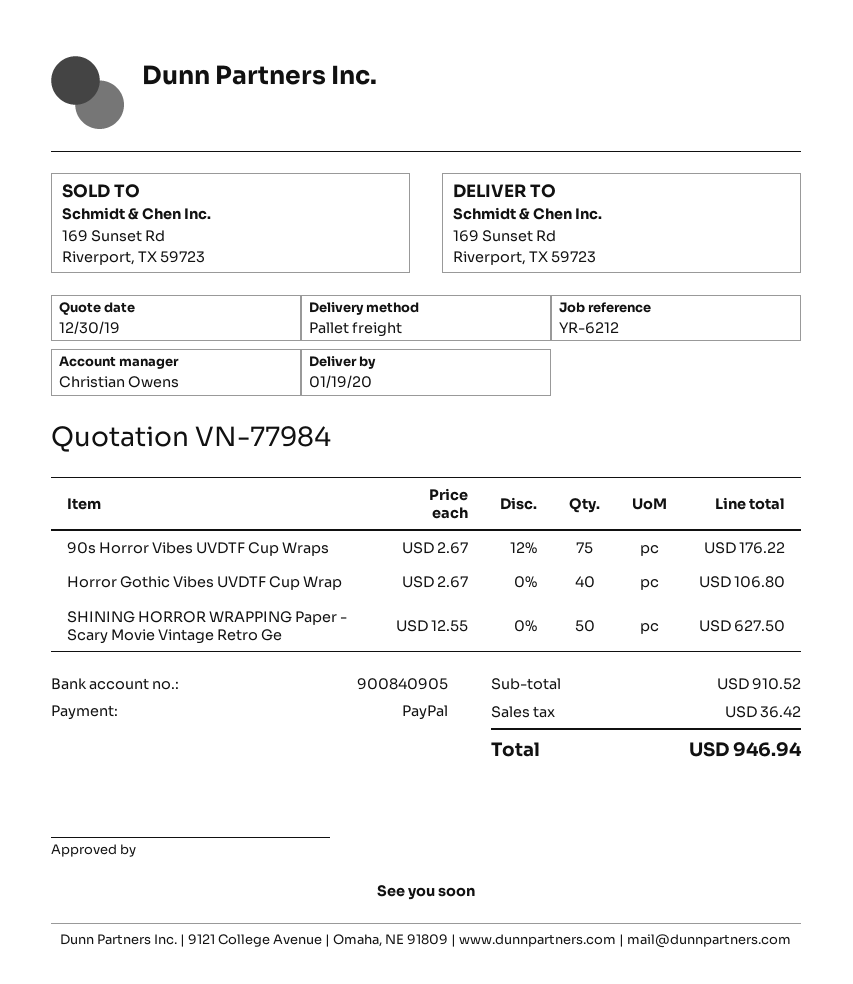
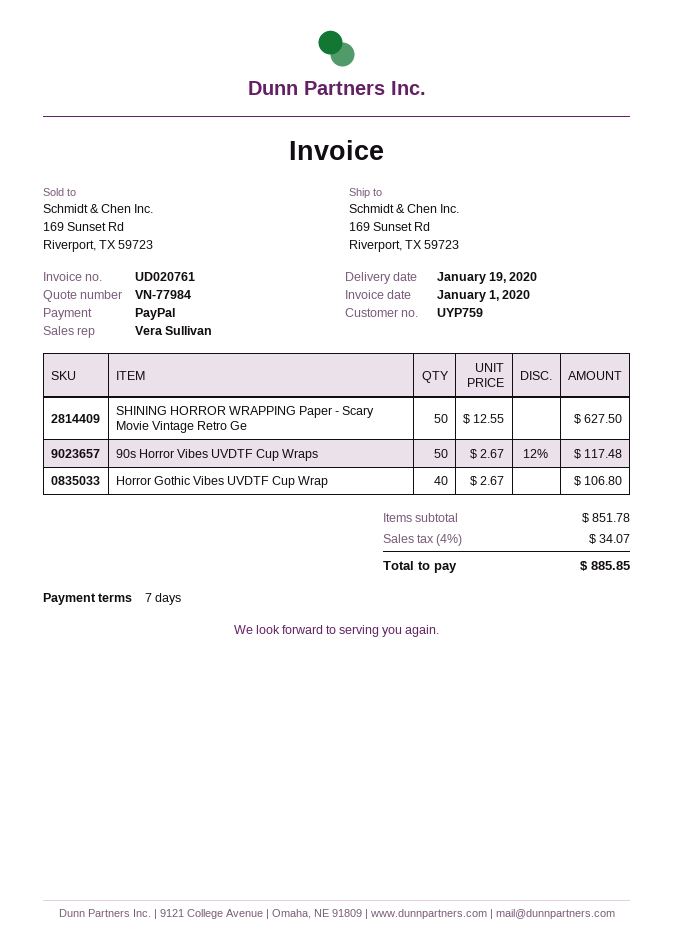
sales rep: Christian Owens -> Vera Sullivan
90s Horror Vibes UVDTF Cup Wraps: 75 x 2.67 - 12% = 176.22 -> 50 x 2.67 - 12% = 117.48
subtotal: 910.52 -> 851.78
tax: 36.42 -> 34.07
total: 946.94 -> 885.85

